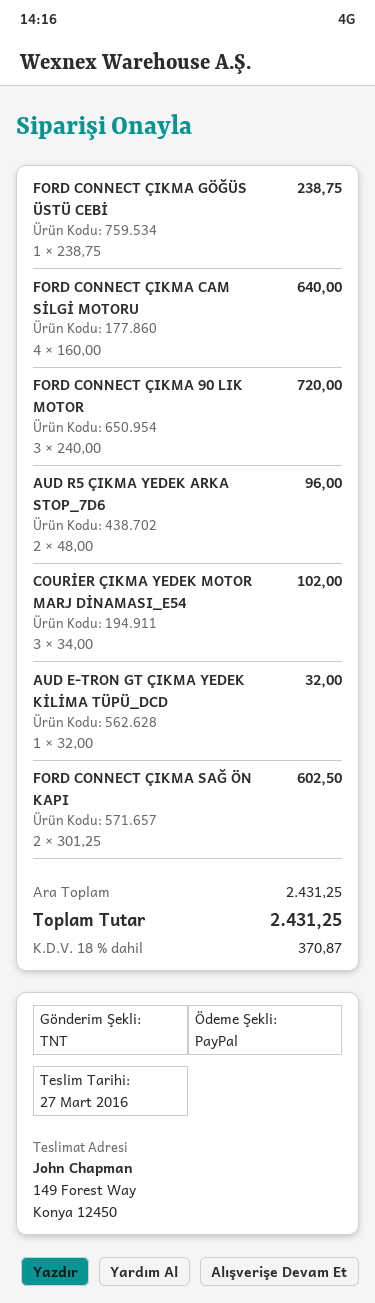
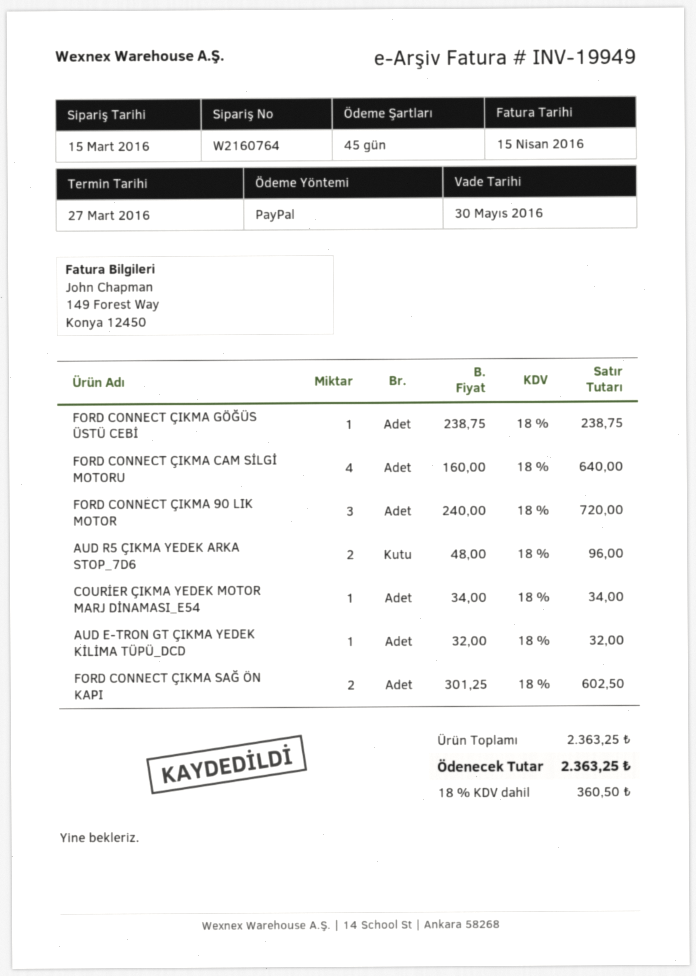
COURİER ÇIKMA YEDEK MOTOR MARJ DİNAMASI_E54: 3 x 34.00 = 102.00 -> 1 x 34.00 = 34.00
subtotal: 2431.25 -> 2363.25
tax: 18% = 370.87 -> 18% = 360.50
total: 2431.25 -> 2363.25

